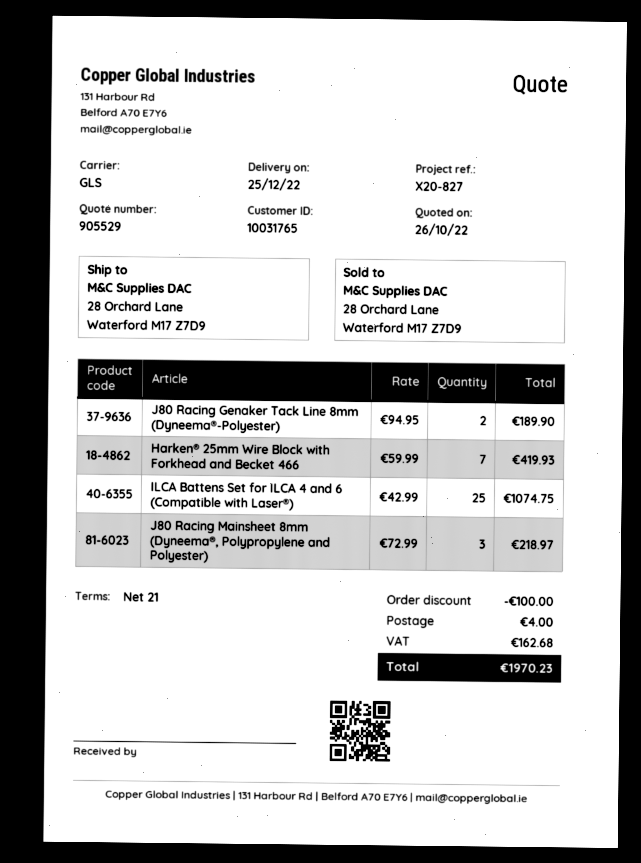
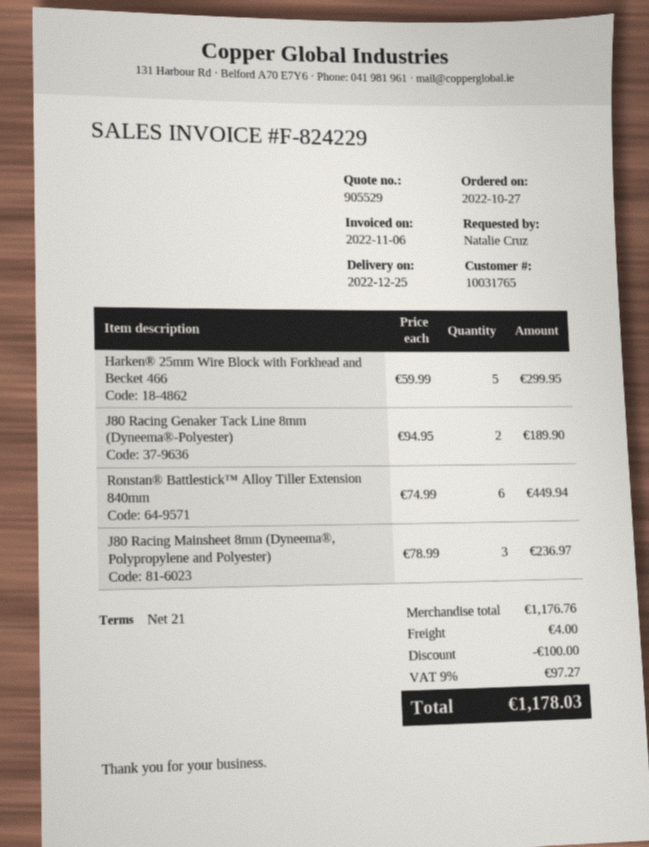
Harken® 25mm Wire Block with Forkhead and Becket 466: 7 x 59.99 = 419.93 -> 5 x 59.99 = 299.95
ILCA Battens Set for ILCA 4 and 6 (Compatible with Laser®): 25 x 42.99 = 1074.75 -> none
J80 Racing Mainsheet 8mm (Dyneema®, Polypropylene and Polyester): 3 x 72.99 = 218.97 -> 3 x 78.99 = 236.97
Ronstan® Battlestick™ Alloy Tiller Extension 840mm: none -> 6 x 74.99 = 449.94
tax: 162.68 -> 97.27
total: 1970.23 -> 1178.03

